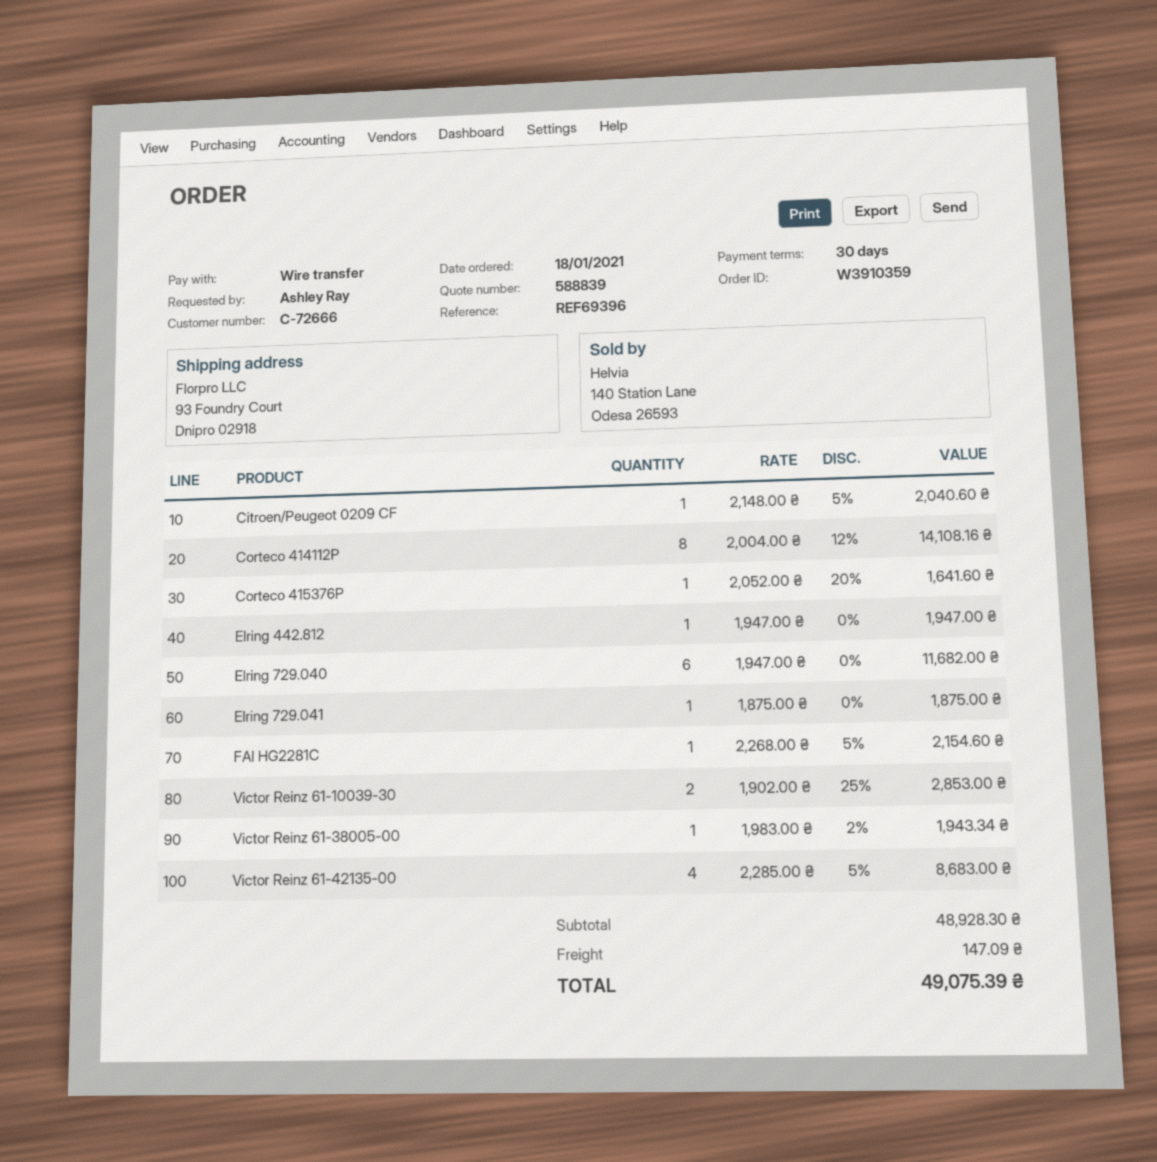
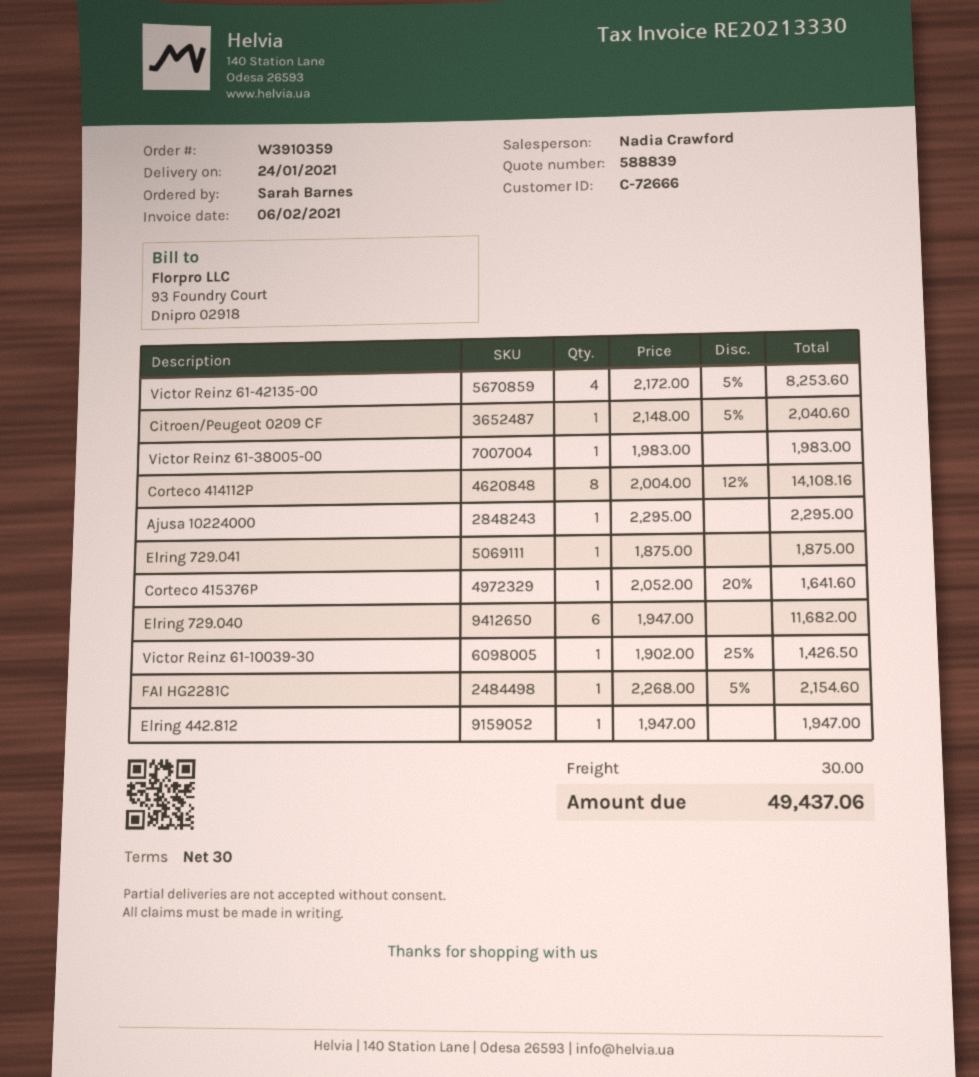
ordered by: Ashley Ray -> Sarah Barnes
Victor Reinz 61-10039-30: 2 x 1902.00 - 25% = 2853.00 -> 1 x 1902.00 - 25% = 1426.50
Victor Reinz 61-38005-00: 1 x 1983.00 - 2% = 1943.34 -> 1 x 1983.00 = 1983.00
Victor Reinz 61-42135-00: 4 x 2285.00 - 5% = 8683.00 -> 4 x 2172.00 - 5% = 8253.60
Ajusa 10224000: none -> 1 x 2295.00 = 2295.00
shipping: 147.09 -> 30.00
total: 49075.39 -> 49437.06

